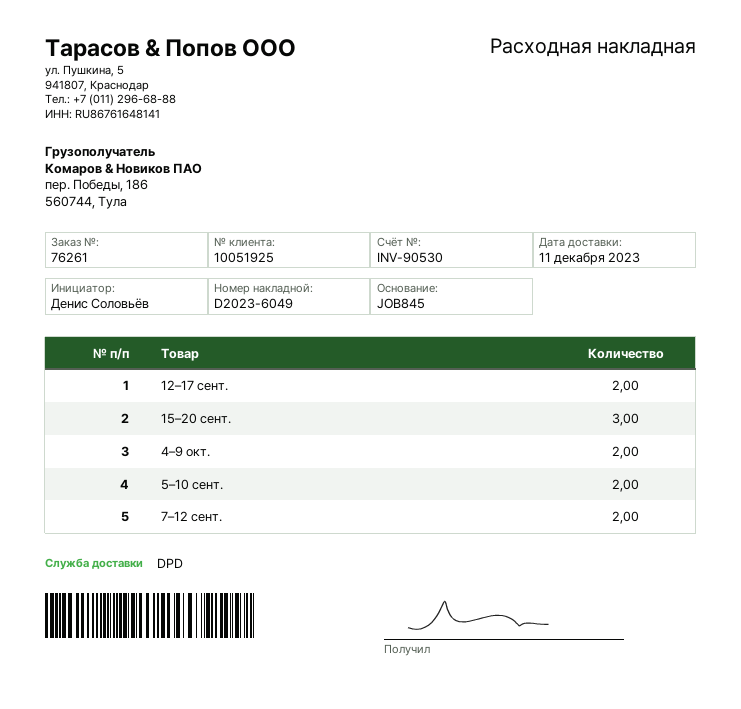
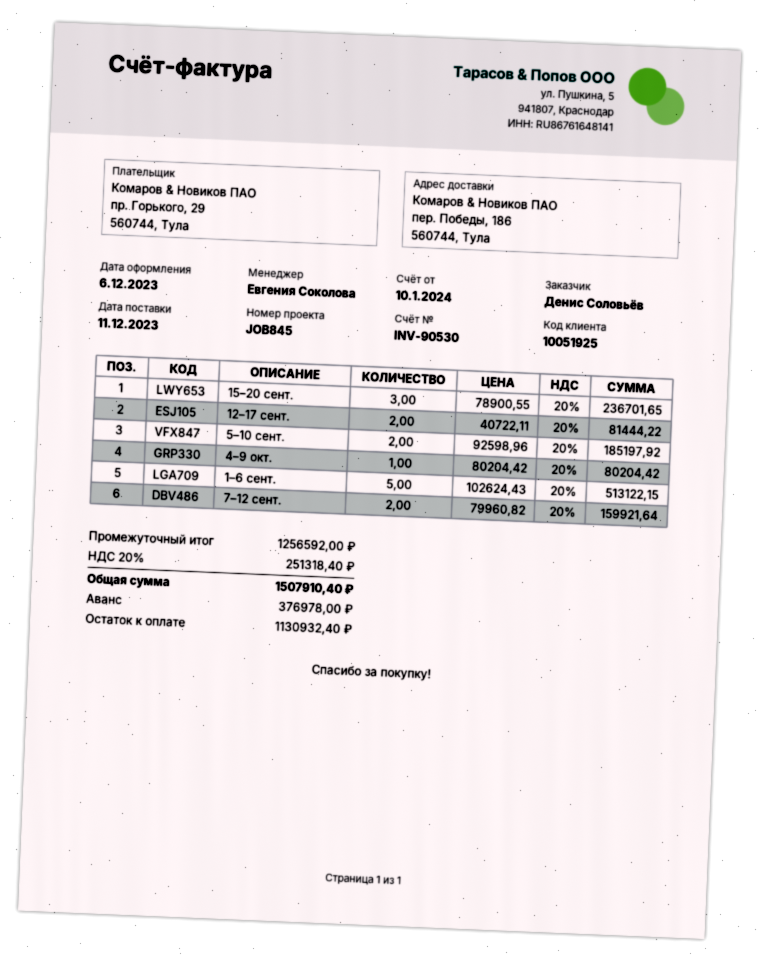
4–9 окт.: 2 -> 1
1–6 сент.: none -> 5

